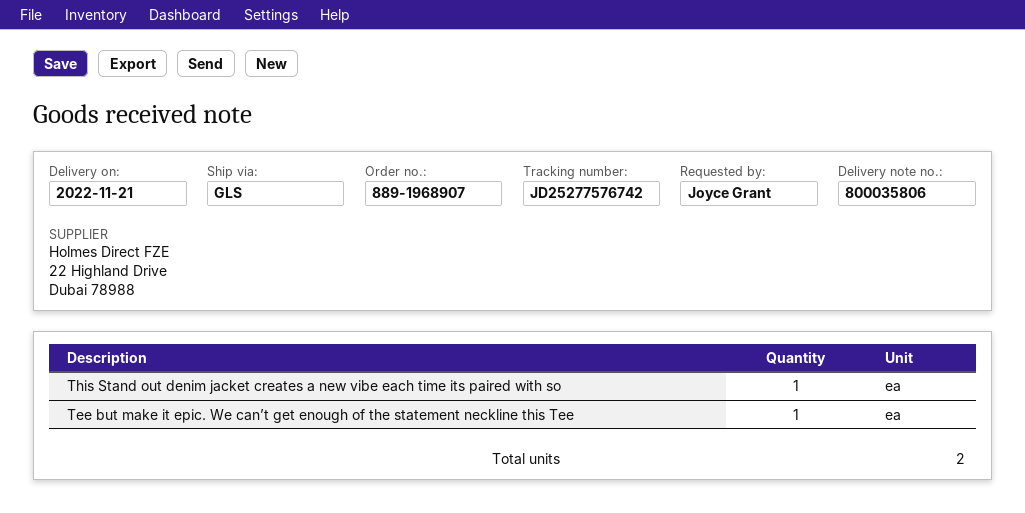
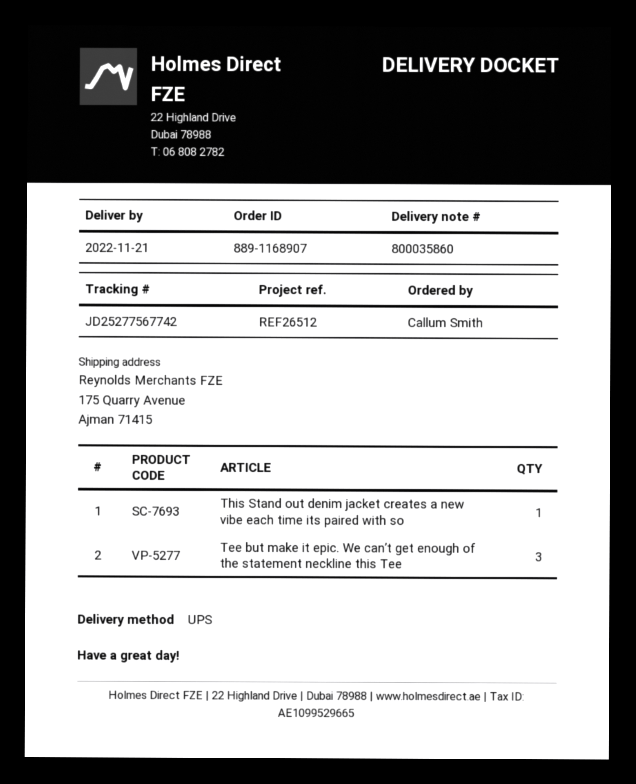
order number: 889-1968907 -> 889-1168907
delivery note number: 800035806 -> 800035860
ordered by: Joyce Grant -> Callum Smith
shipping method: GLS -> UPS
tracking number: JD25277576742 -> JD25277567742
Tee but make it epic. We can’t get enough of the statement neckline this Tee: 1 -> 3

